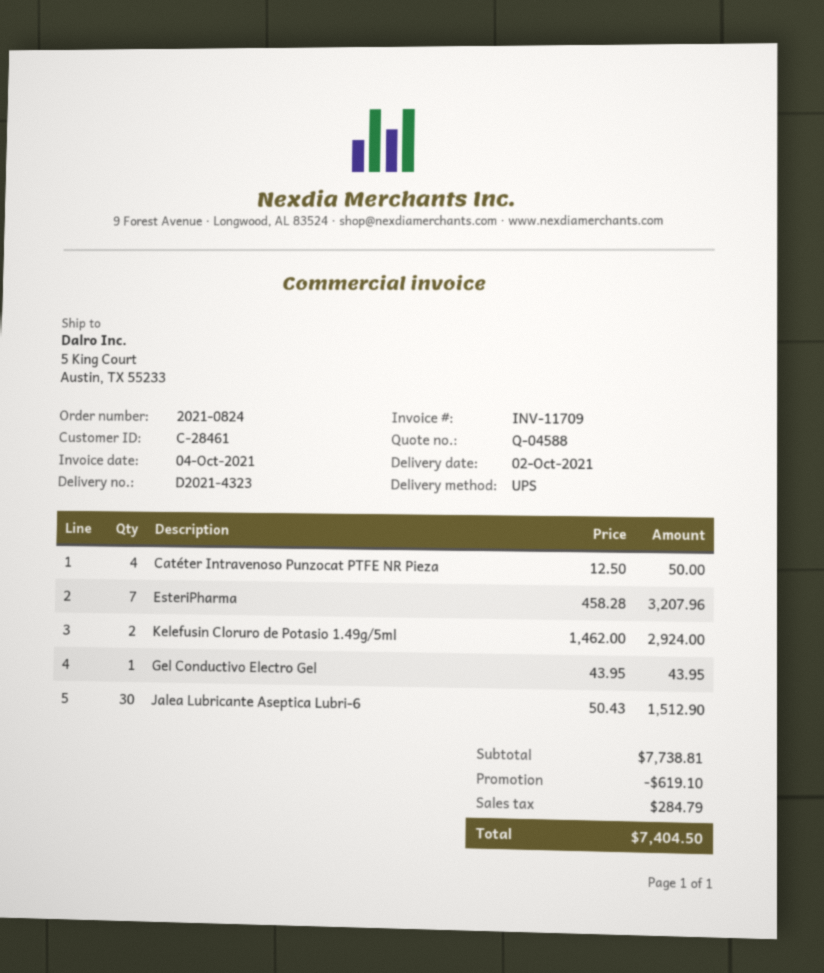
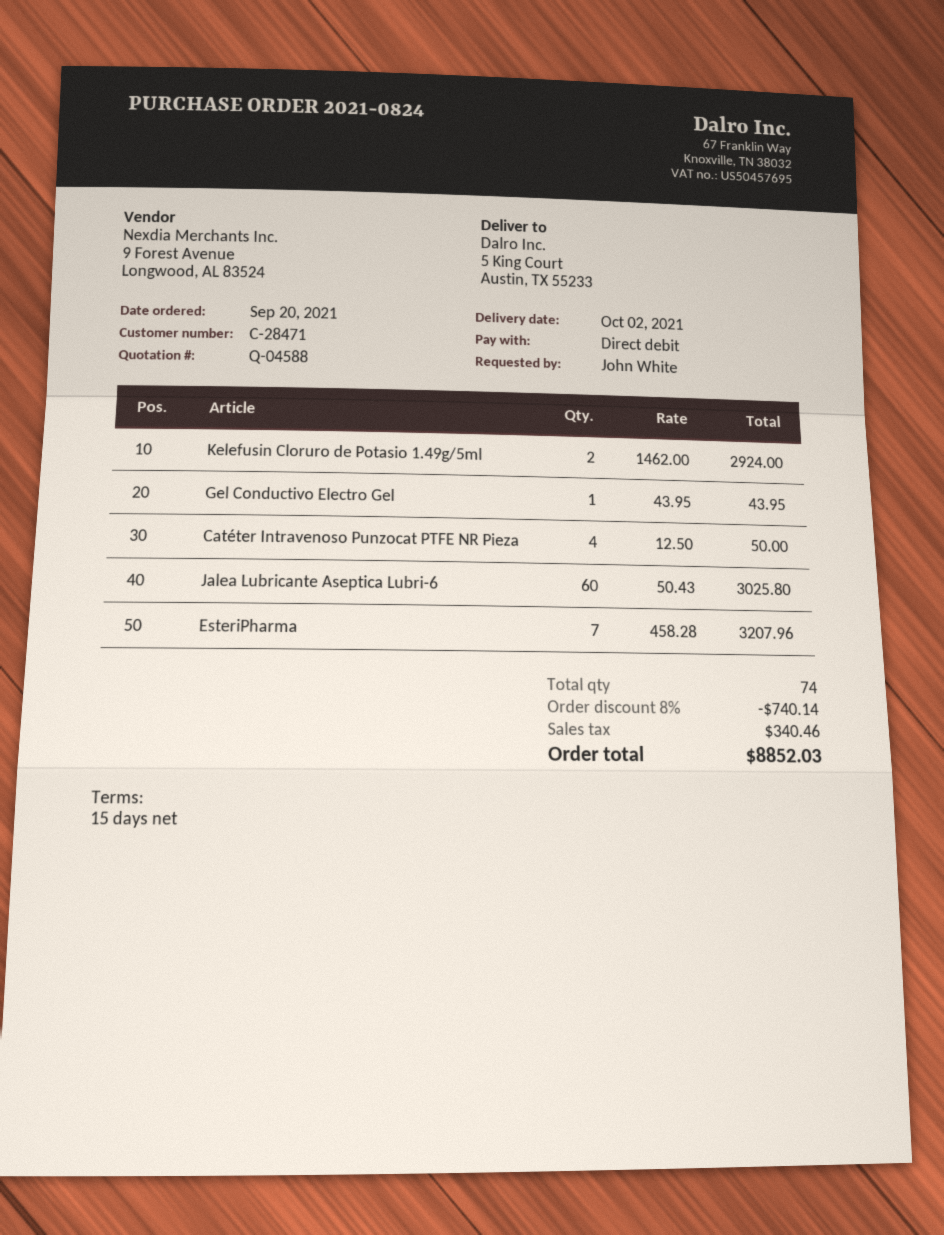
customer number: C-28461 -> C-28471
Jalea Lubricante Aseptica Lubri-6: 30 x 50.43 = 1512.90 -> 60 x 50.43 = 3025.80
discount: 619.10 -> 740.14
tax: 284.79 -> 340.46
total: 7404.50 -> 8852.03

